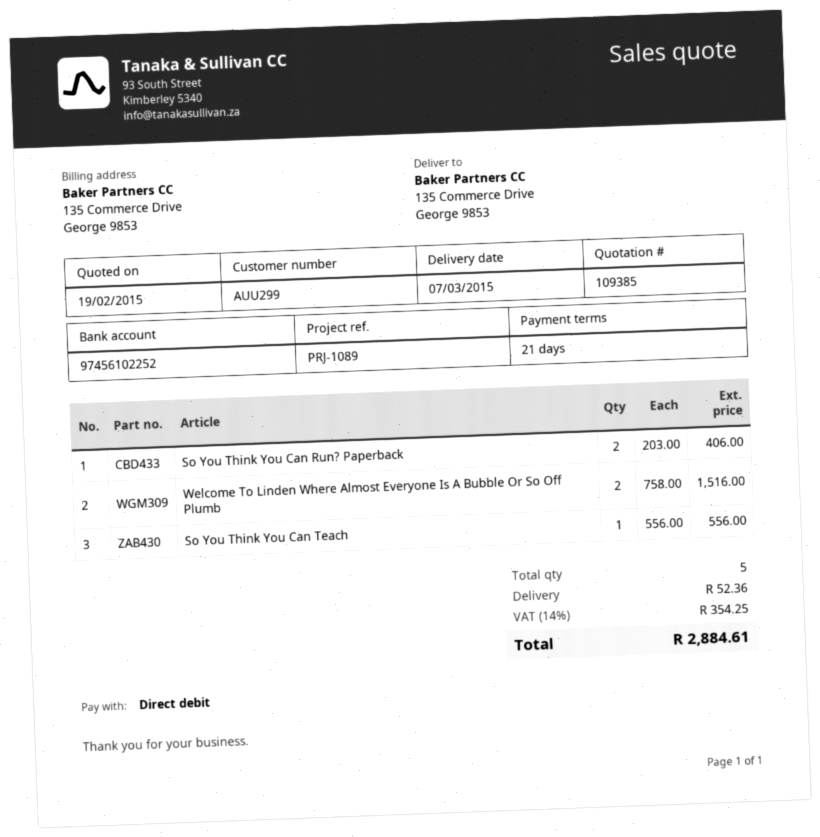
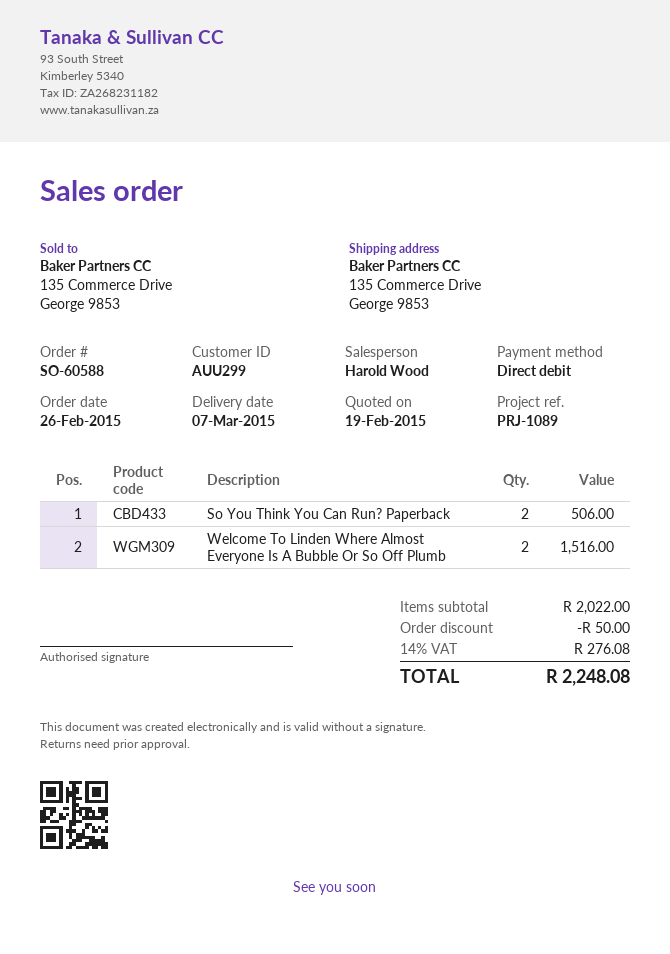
So You Think You Can Run? Paperback: 2 for 406.00 -> 2 for 506.00
So You Think You Can Teach: 1 for 556.00 -> none
discount: none -> 50.00
shipping: 52.36 -> none
tax: 14% = 354.25 -> 14% = 276.08
total: 2884.61 -> 2248.08

